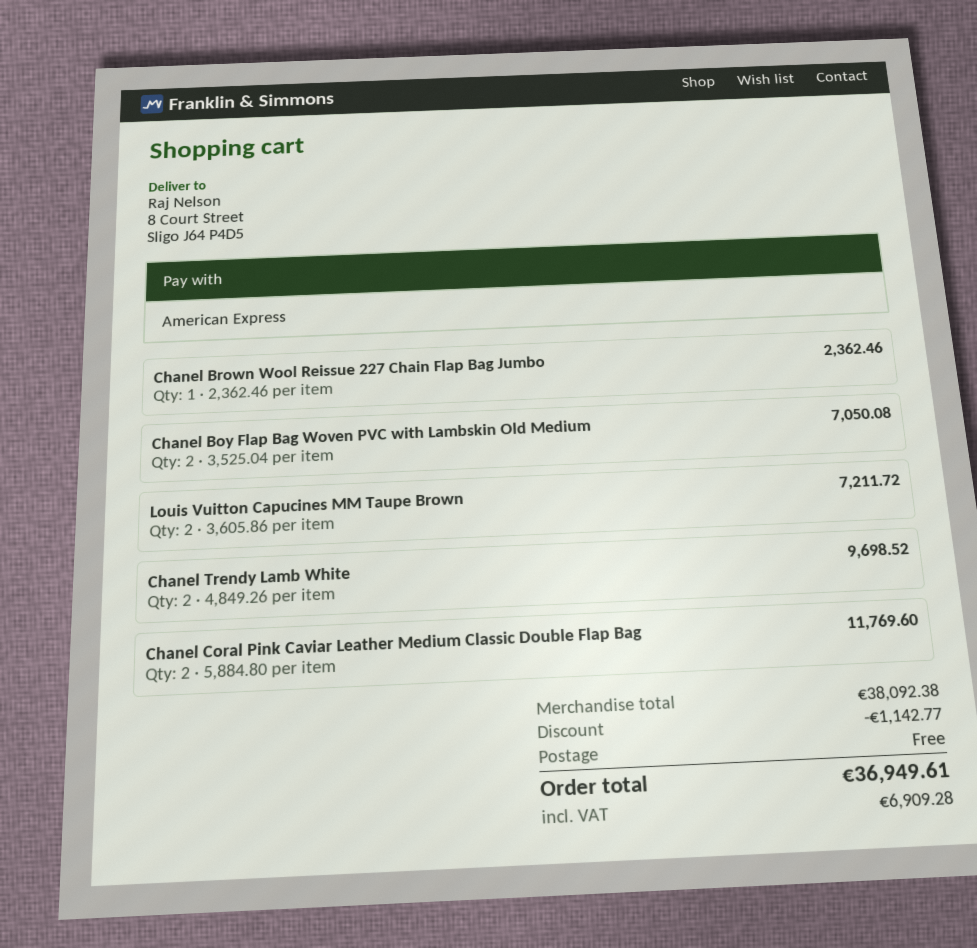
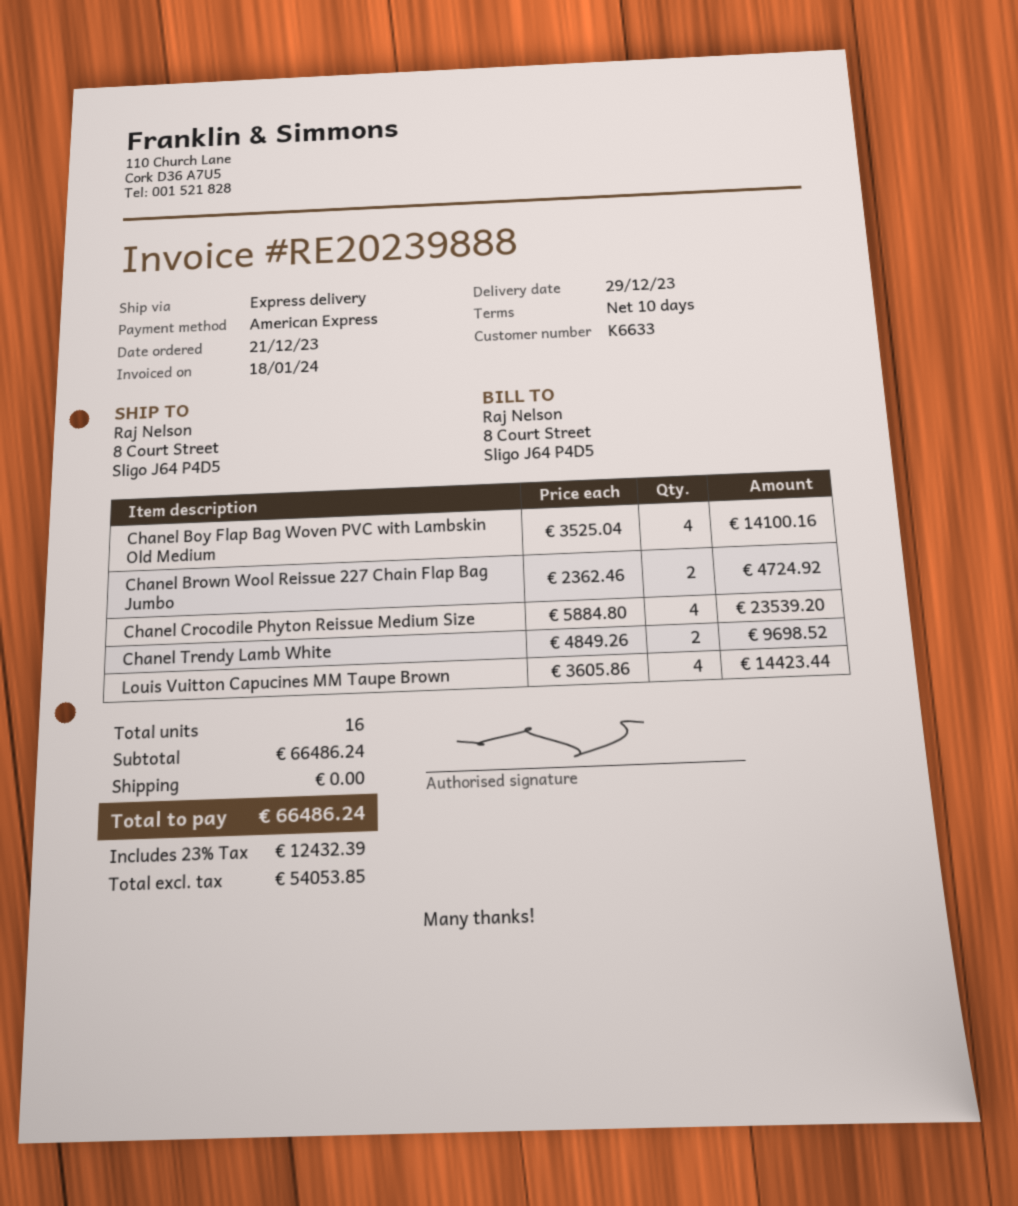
Chanel Brown Wool Reissue 227 Chain Flap Bag Jumbo: 1 x 2362.46 = 2362.46 -> 2 x 2362.46 = 4724.92
Chanel Boy Flap Bag Woven PVC with Lambskin Old Medium: 2 x 3525.04 = 7050.08 -> 4 x 3525.04 = 14100.16
Louis Vuitton Capucines MM Taupe Brown: 2 x 3605.86 = 7211.72 -> 4 x 3605.86 = 14423.44
Chanel Coral Pink Caviar Leather Medium Classic Double Flap Bag: 2 x 5884.80 = 11769.60 -> none
Chanel Crocodile Phyton Reissue Medium Size: none -> 4 x 5884.80 = 23539.20
subtotal: 38092.38 -> 66486.24
discount: 1142.77 -> none
tax: 6909.28 -> 12432.39
total: 36949.61 -> 66486.24

